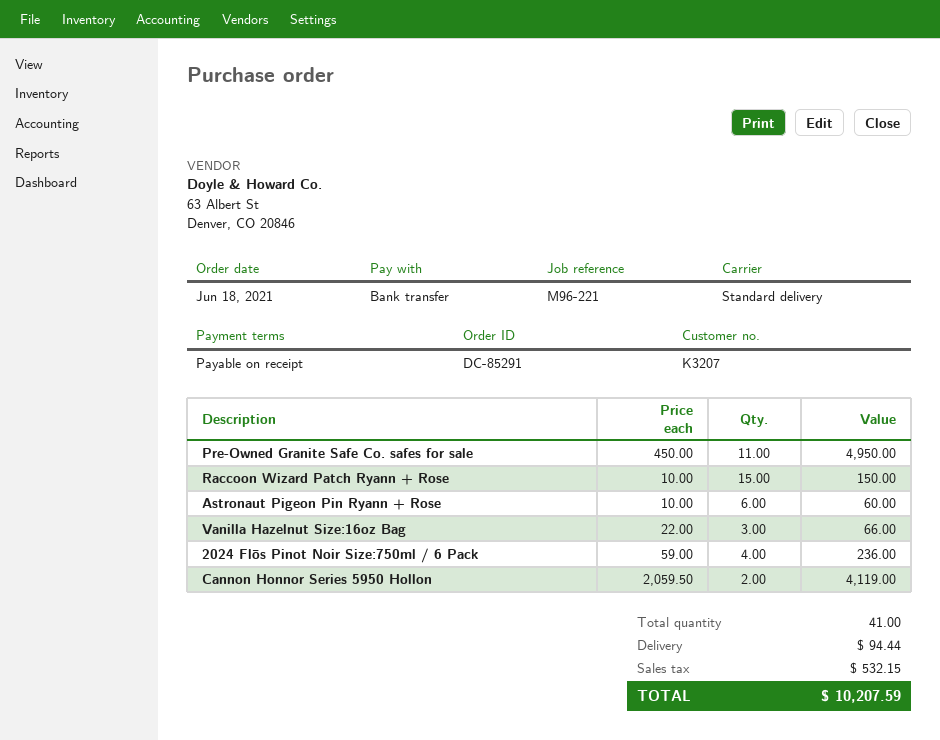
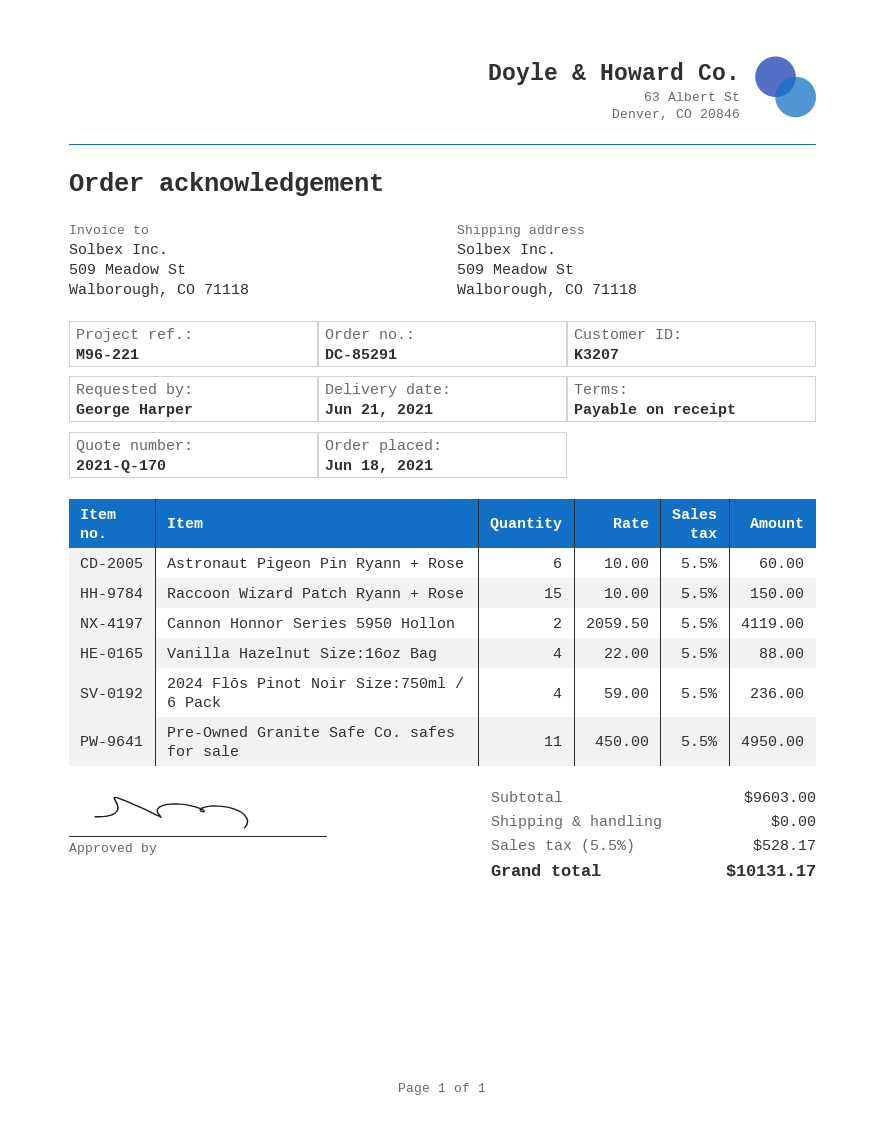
Vanilla Hazelnut Size:16oz Bag: 3 x 22.00 = 66.00 -> 4 x 22.00 = 88.00
shipping: 94.44 -> 0.00
tax: 532.15 -> 528.17
total: 10207.59 -> 10131.17

